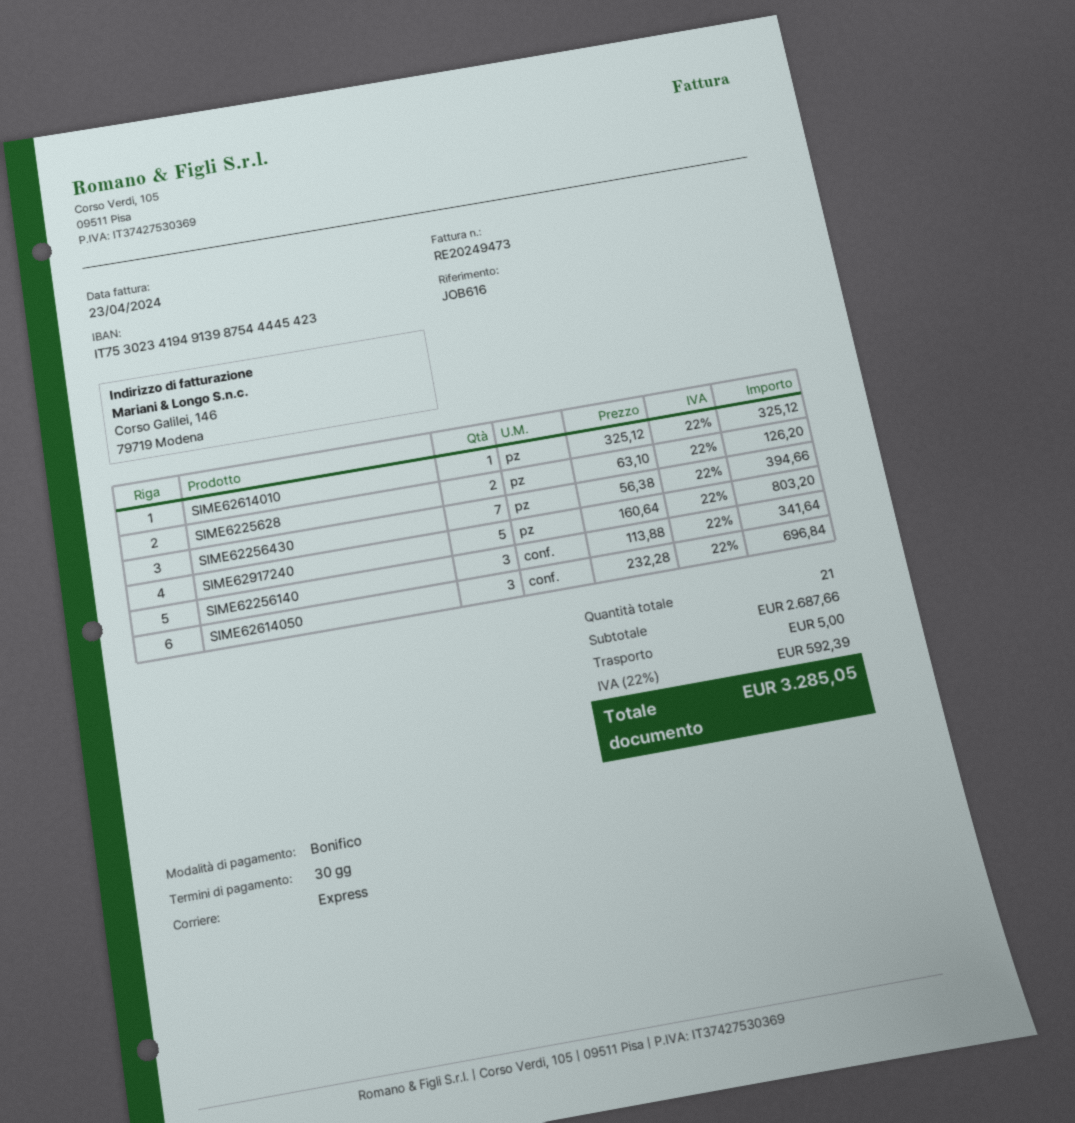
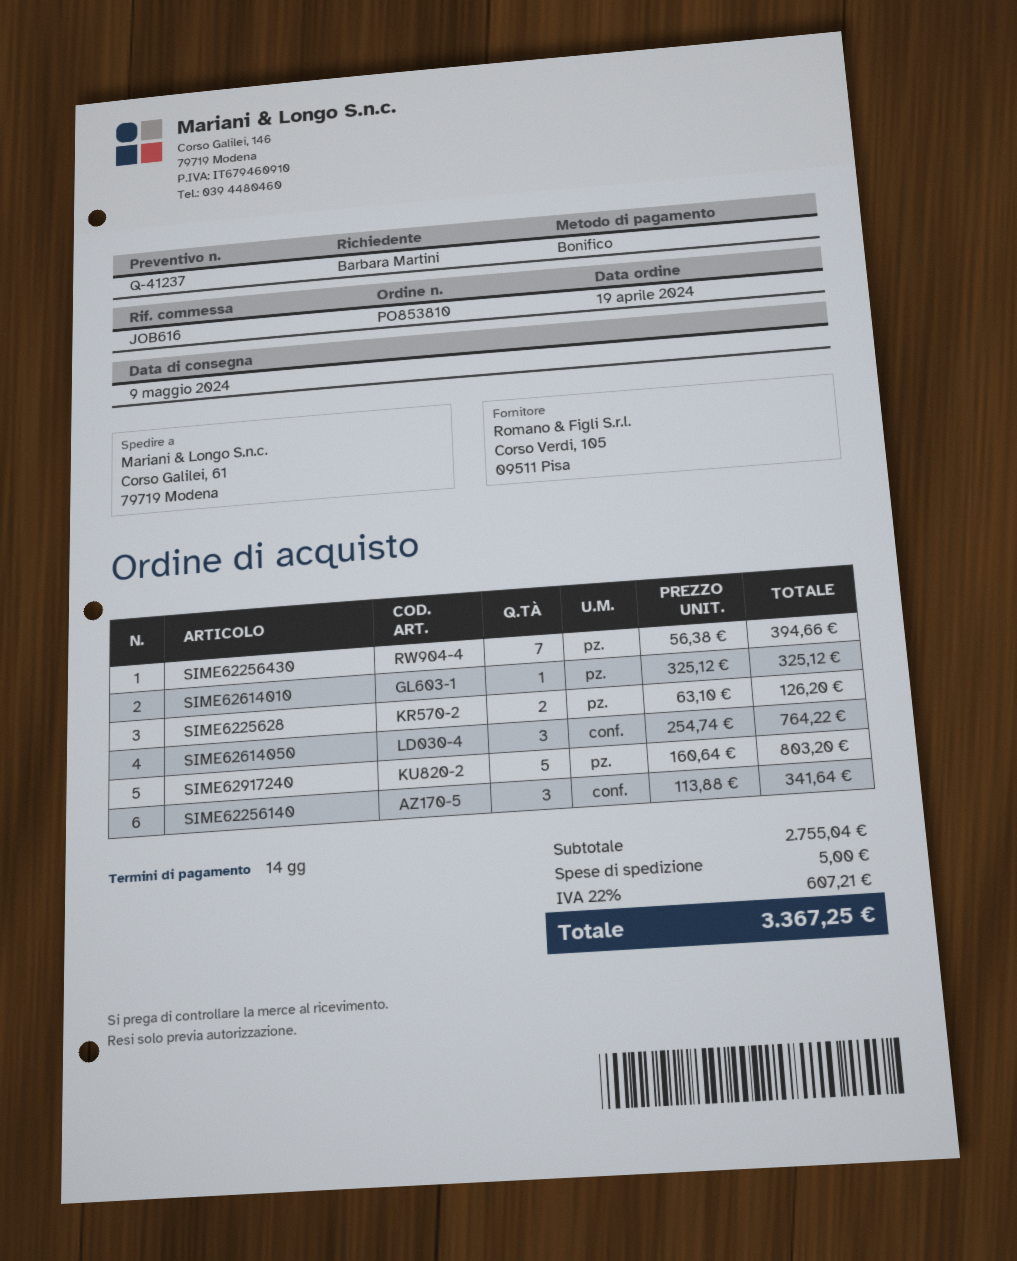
payment terms: 30 days -> 14 days
SIME62614050: 3 x 232.28 = 696.84 -> 3 x 254.74 = 764.22
subtotal: 2687.66 -> 2755.04
tax: 22% = 592.39 -> 22% = 607.21
total: 3285.05 -> 3367.25

